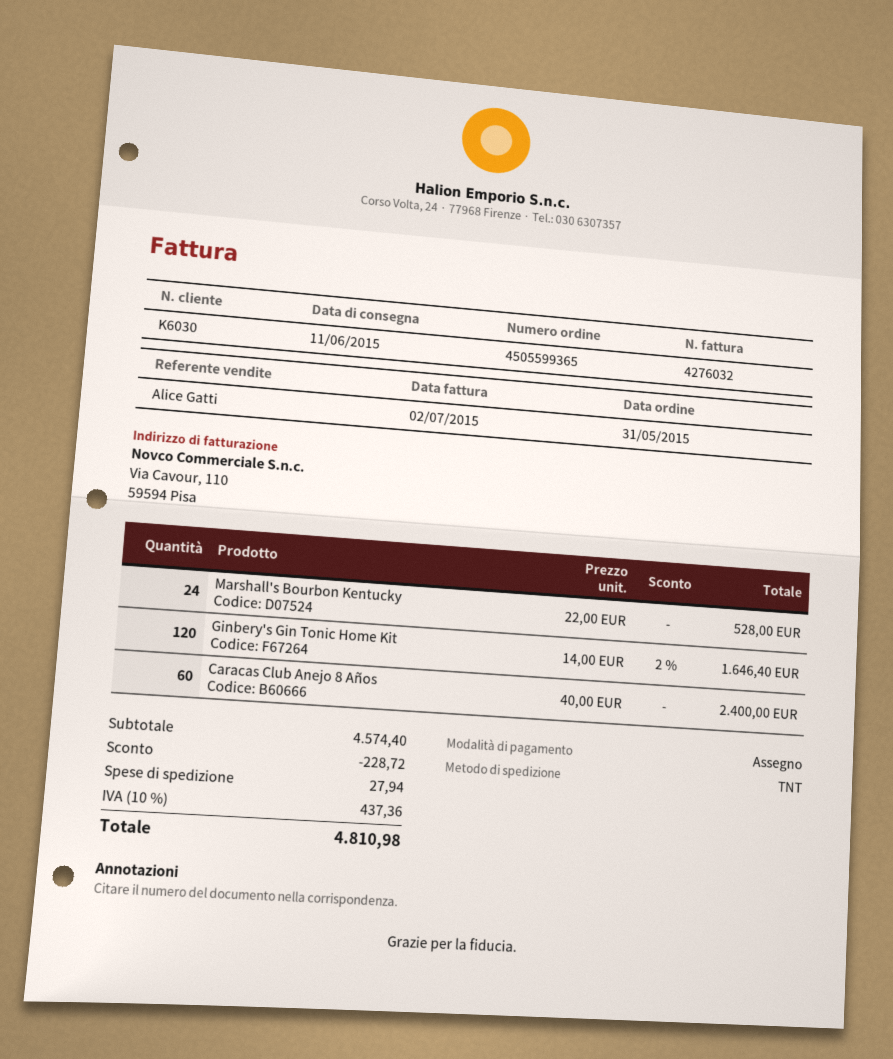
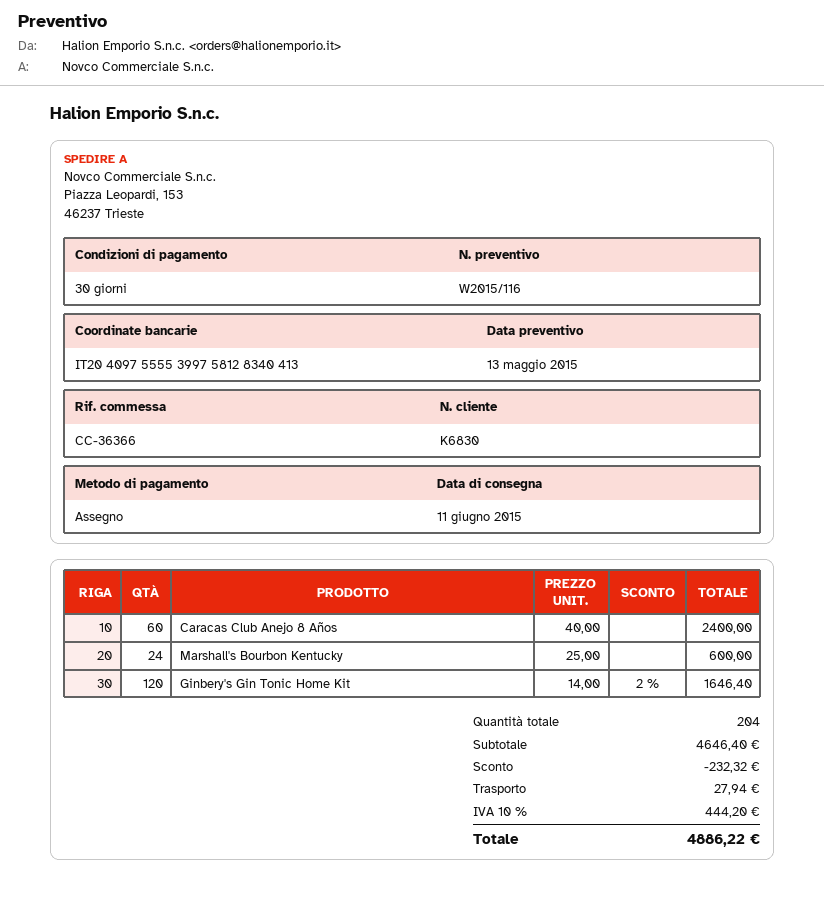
customer number: K6030 -> K6830
Marshall's Bourbon Kentucky: 24 x 22.00 = 528.00 -> 24 x 25.00 = 600.00
subtotal: 4574.40 -> 4646.40
discount: 228.72 -> 232.32
tax: 10% = 437.36 -> 10% = 444.20
total: 4810.98 -> 4886.22

